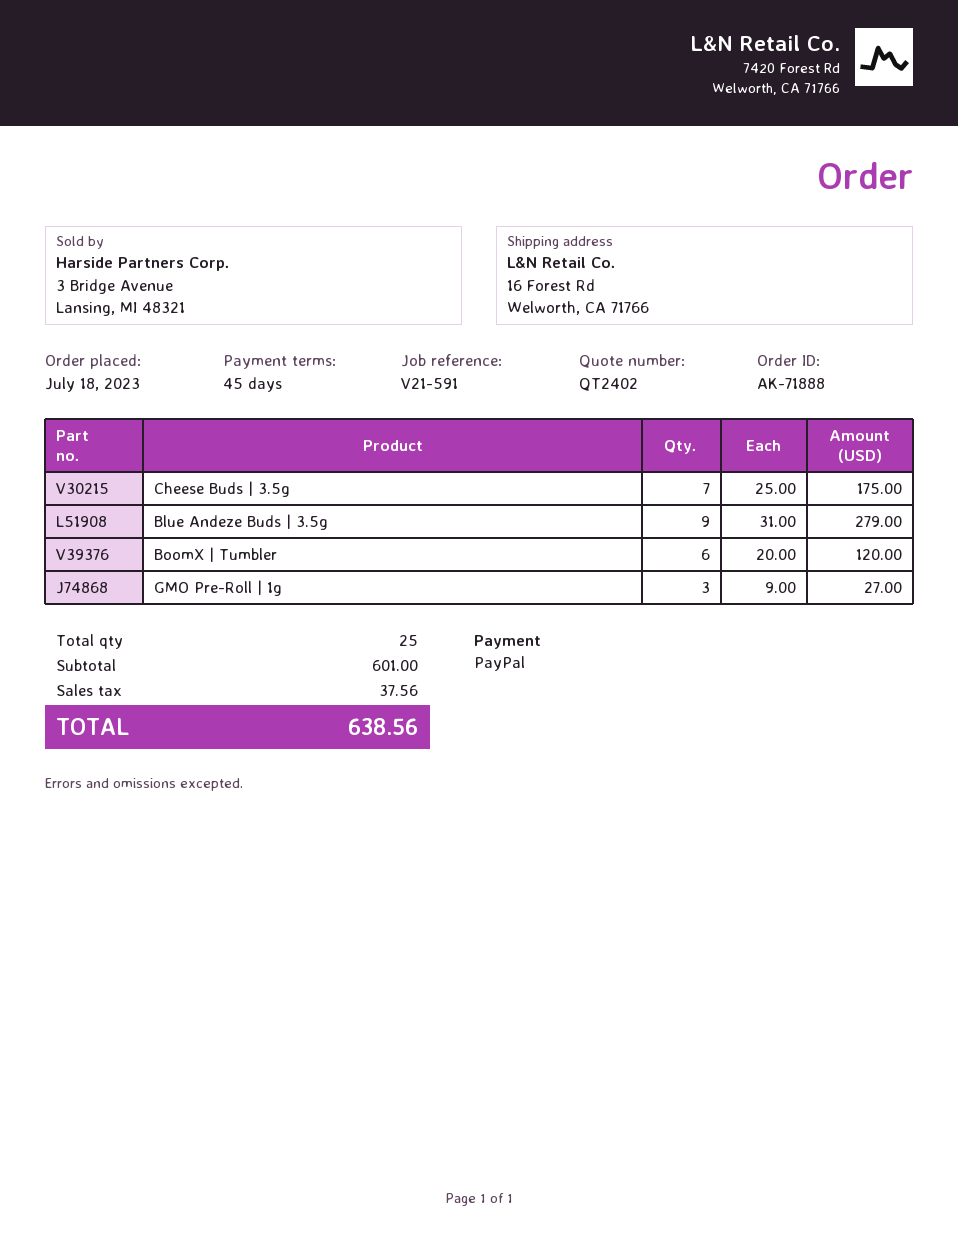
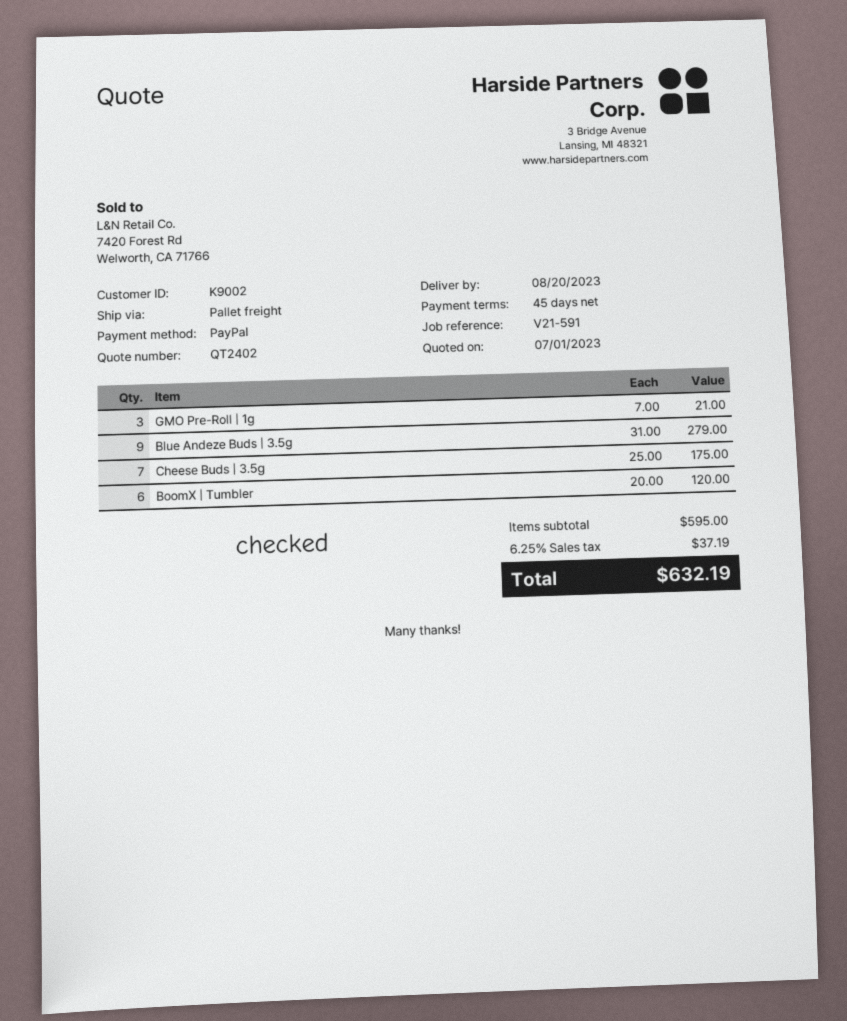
GMO Pre-Roll | 1g: 3 x 9.00 = 27.00 -> 3 x 7.00 = 21.00
subtotal: 601.00 -> 595.00
tax: 37.56 -> 37.19
total: 638.56 -> 632.19

